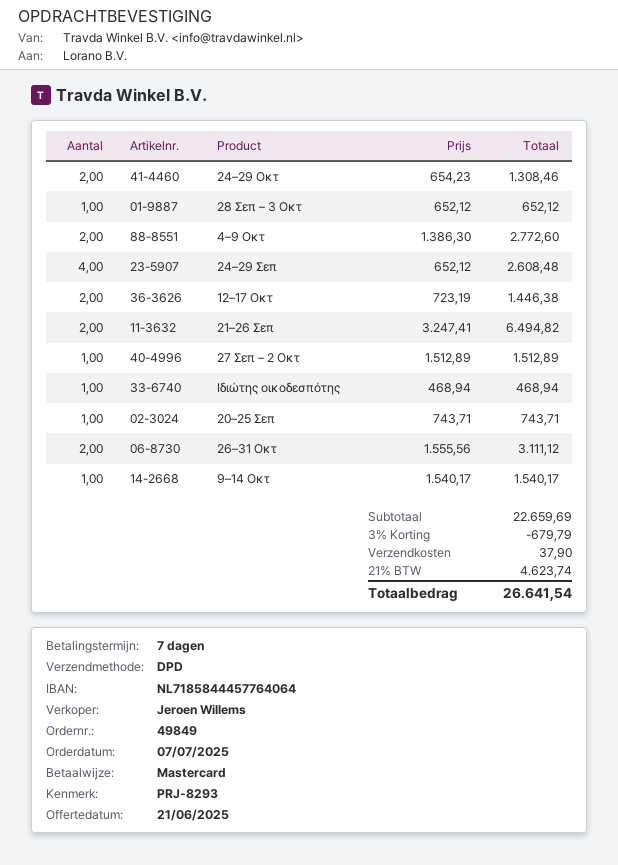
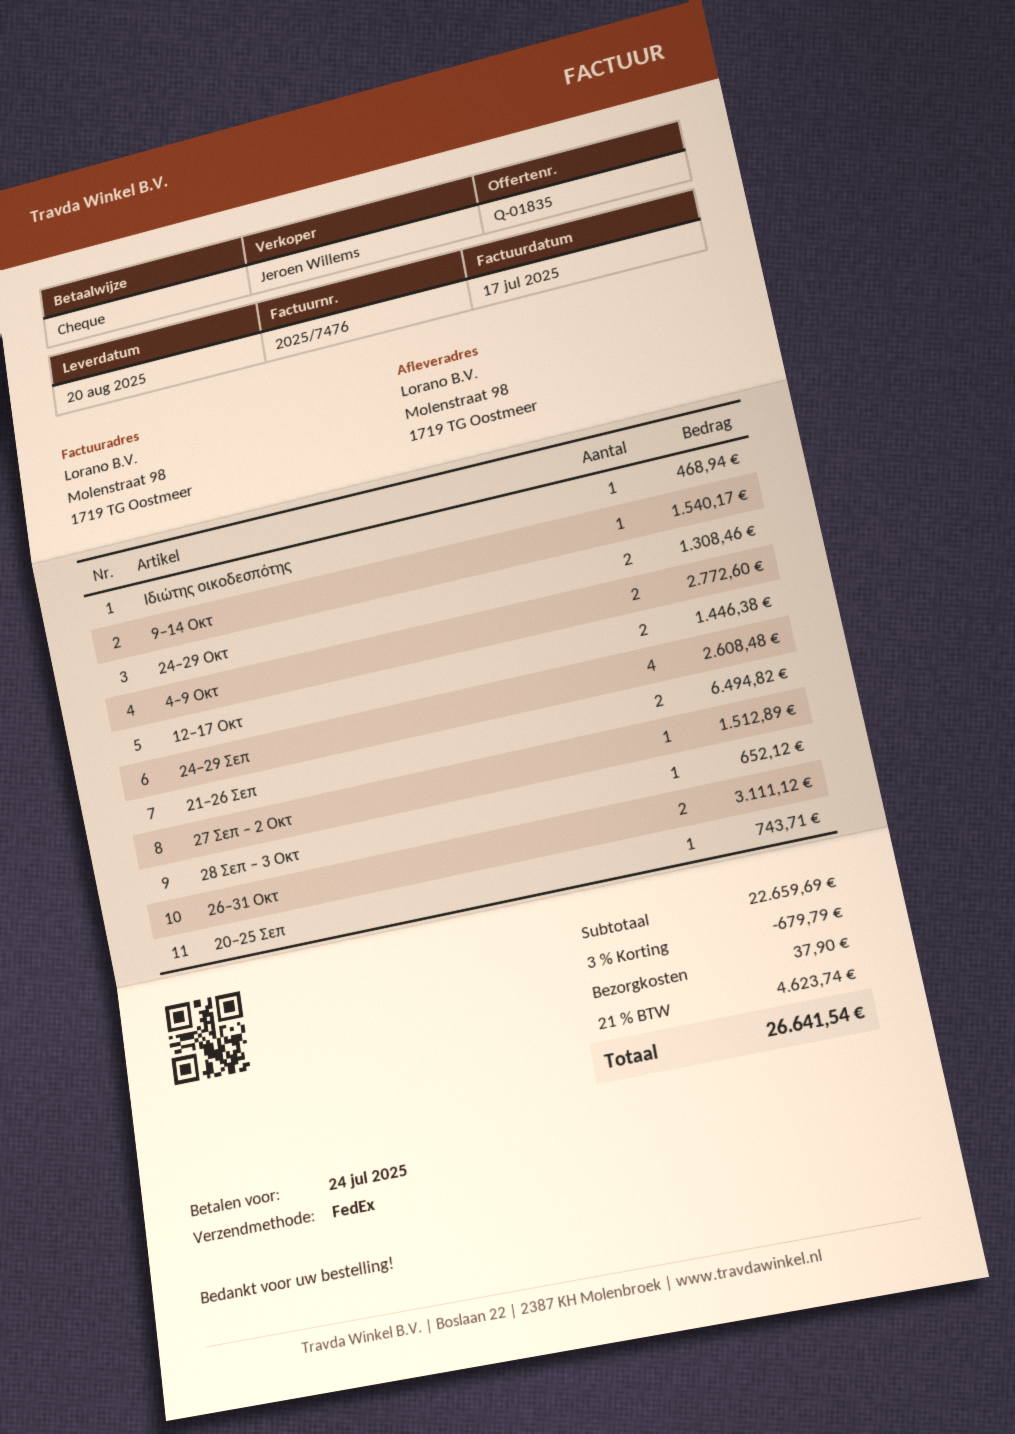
payment method: Mastercard -> cheque
shipping method: DPD -> FedEx

